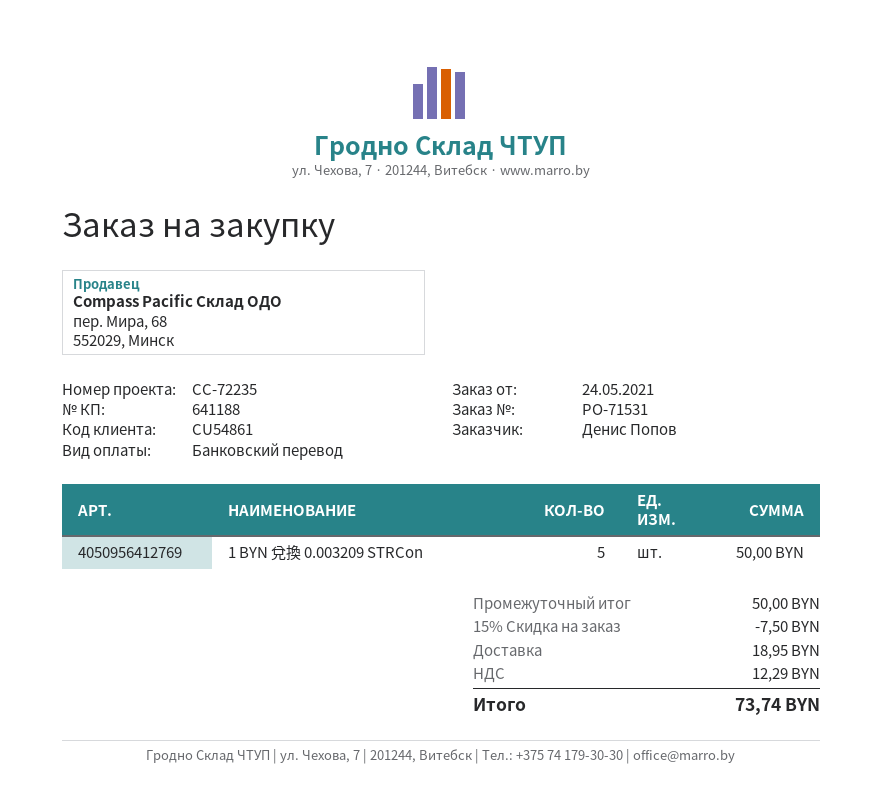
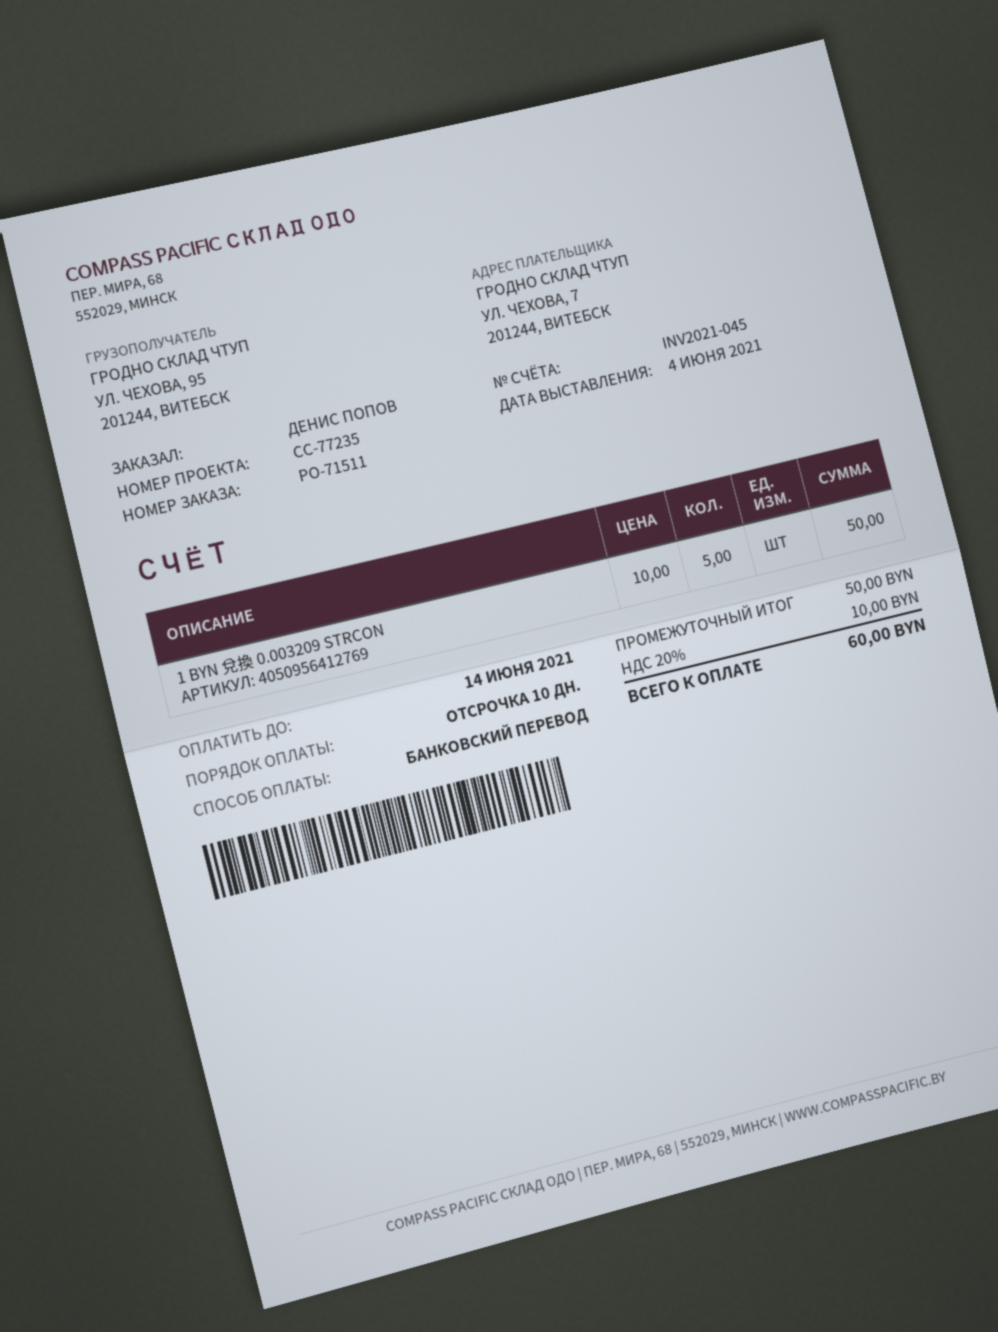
order number: PO-71531 -> PO-71511
reference: CC-72235 -> CC-77235
discount: 15% = 7.50 -> none
shipping: 18.95 -> none
tax: 12.29 -> 10.00
total: 73.74 -> 60.00

